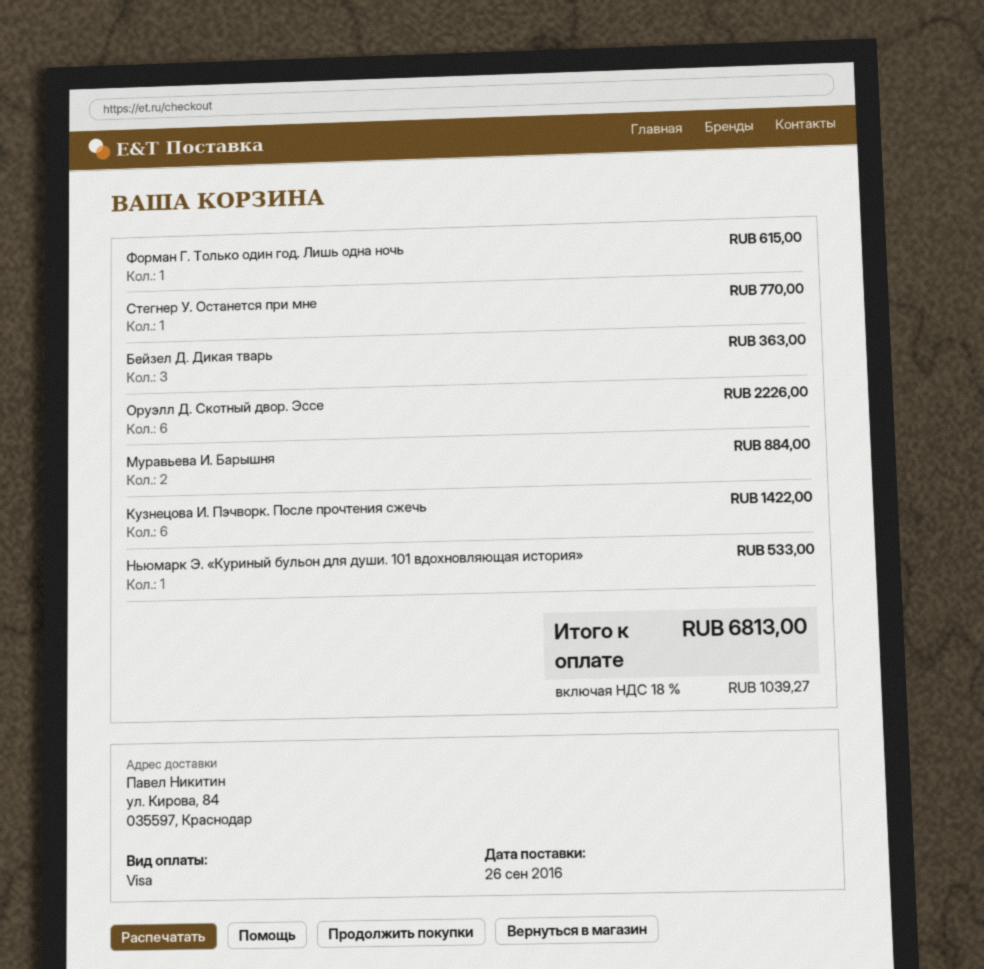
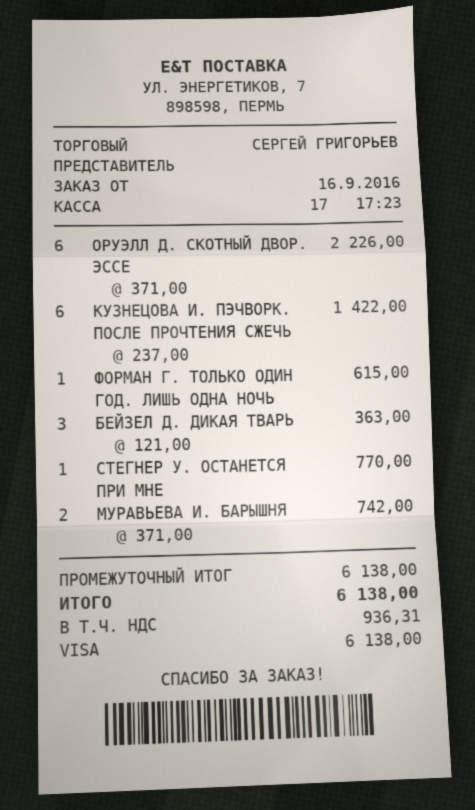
Муравьева И. Барышня: 2 for 884.00 -> 2 for 742.00
Ньюмарк Э. «Куриный бульон для души. 101 вдохновляющая история»: 1 for 533.00 -> none
tax: 1039.27 -> 936.31
total: 6813.00 -> 6138.00

